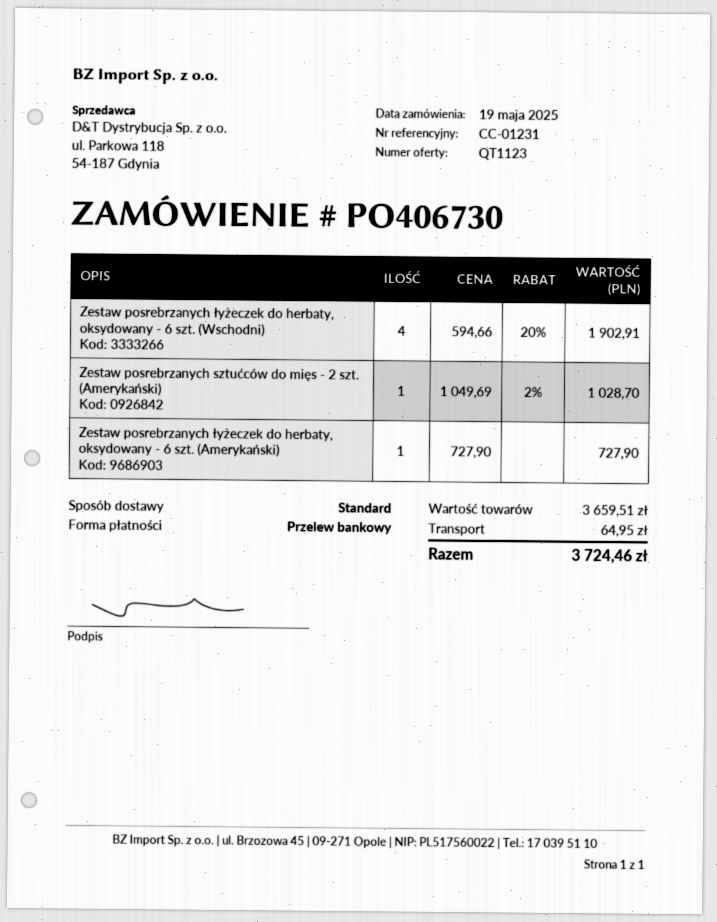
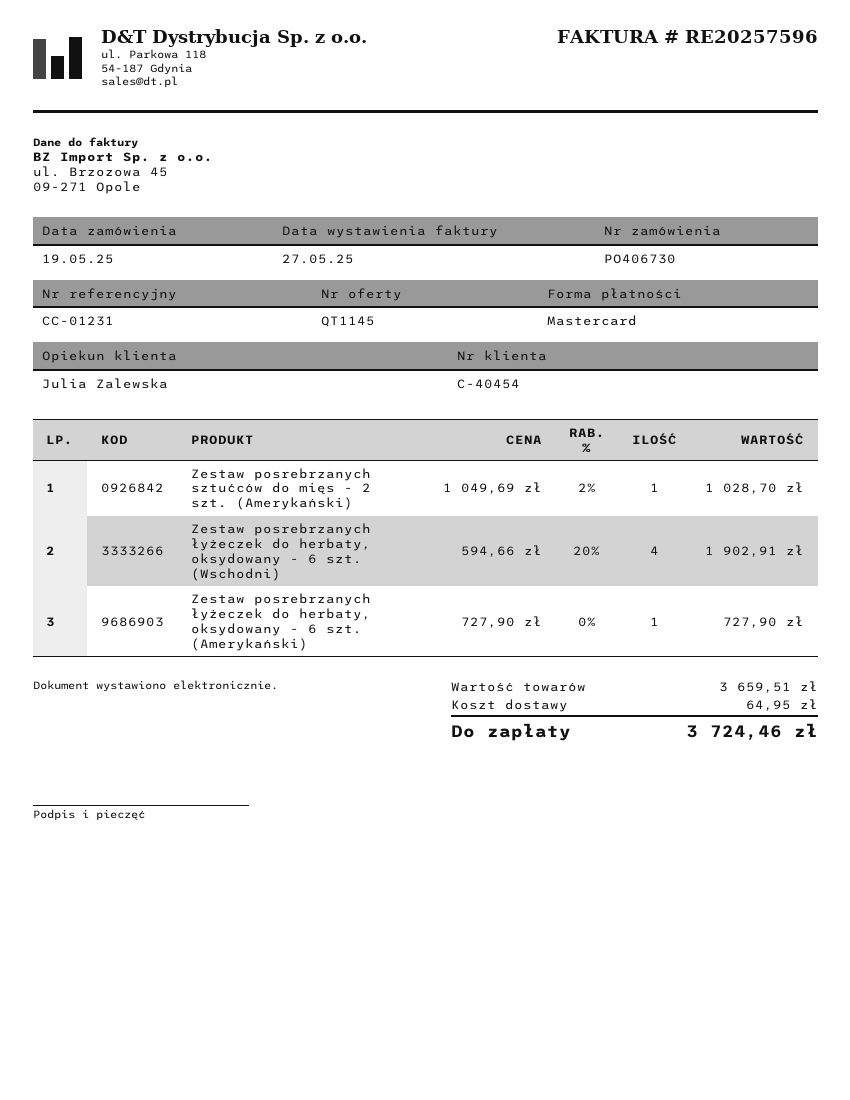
quote number: QT1123 -> QT1145
payment method: bank transfer -> Mastercard

